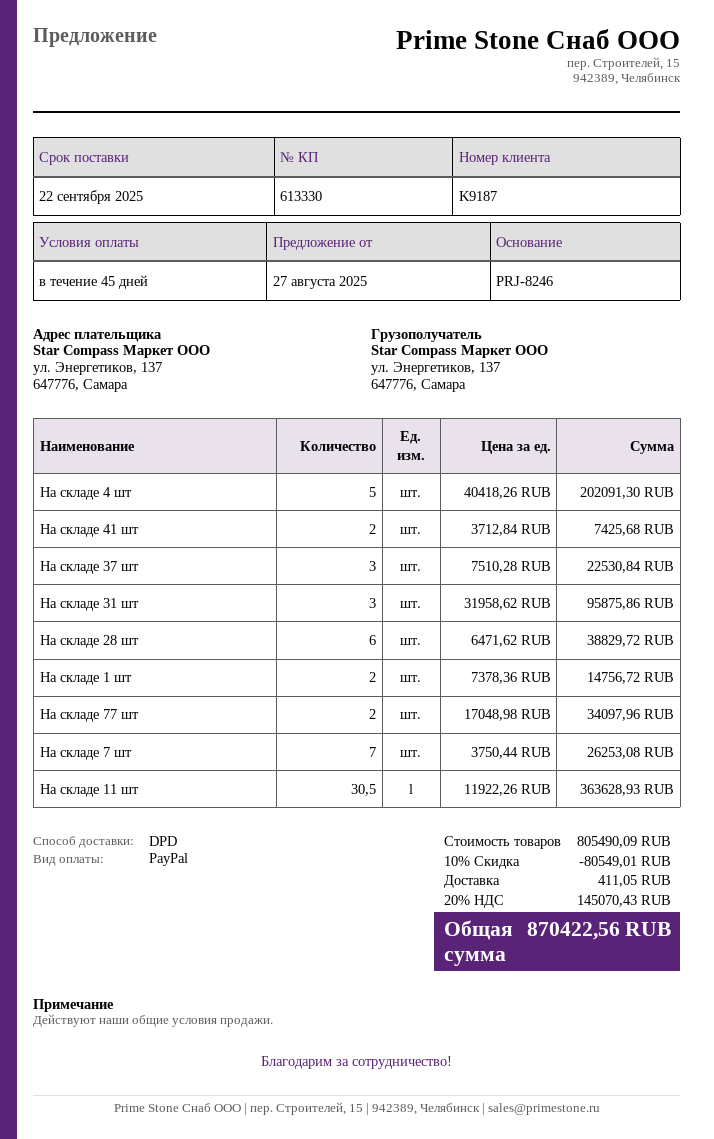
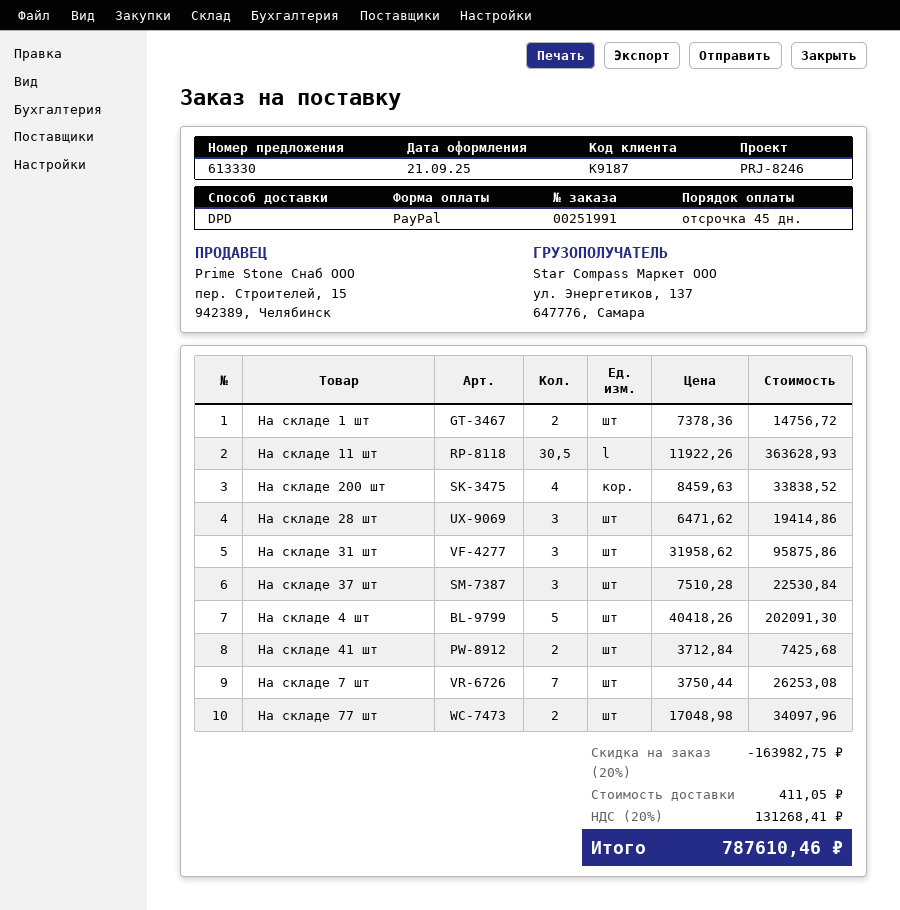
На складе 28 шт: 6 x 6471.62 = 38829.72 -> 3 x 6471.62 = 19414.86
На складе 200 шт: none -> 4 x 8459.63 = 33838.52
discount: 10% = 80549.01 -> 20% = 163982.75
tax: 20% = 145070.43 -> 20% = 131268.41
total: 870422.56 -> 787610.46

